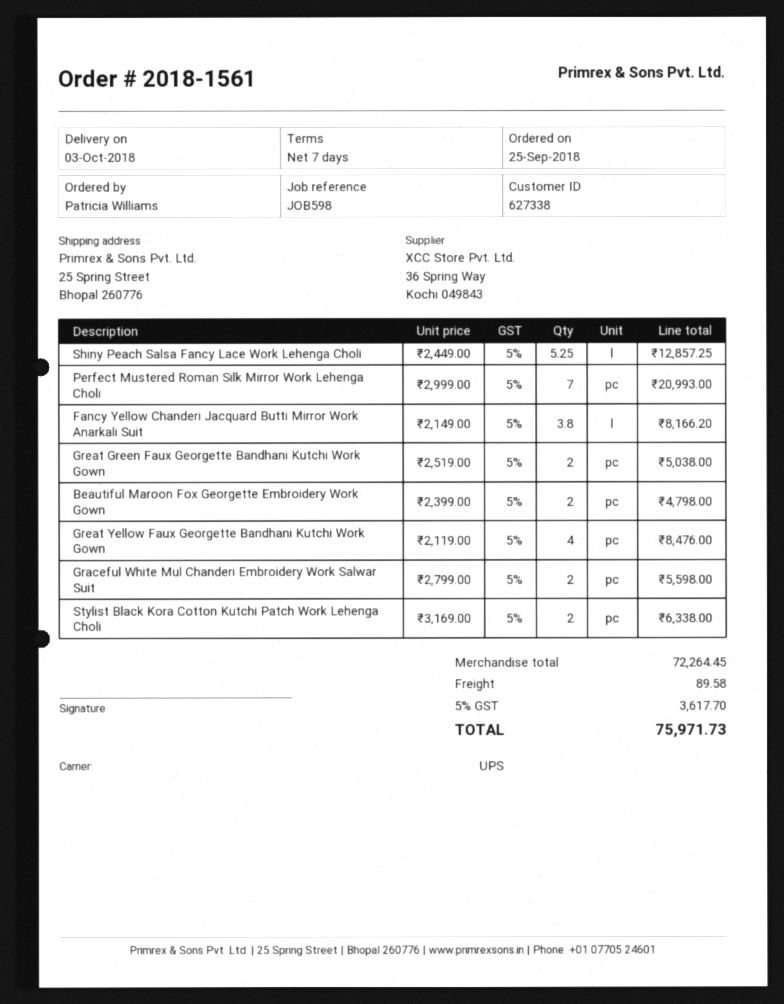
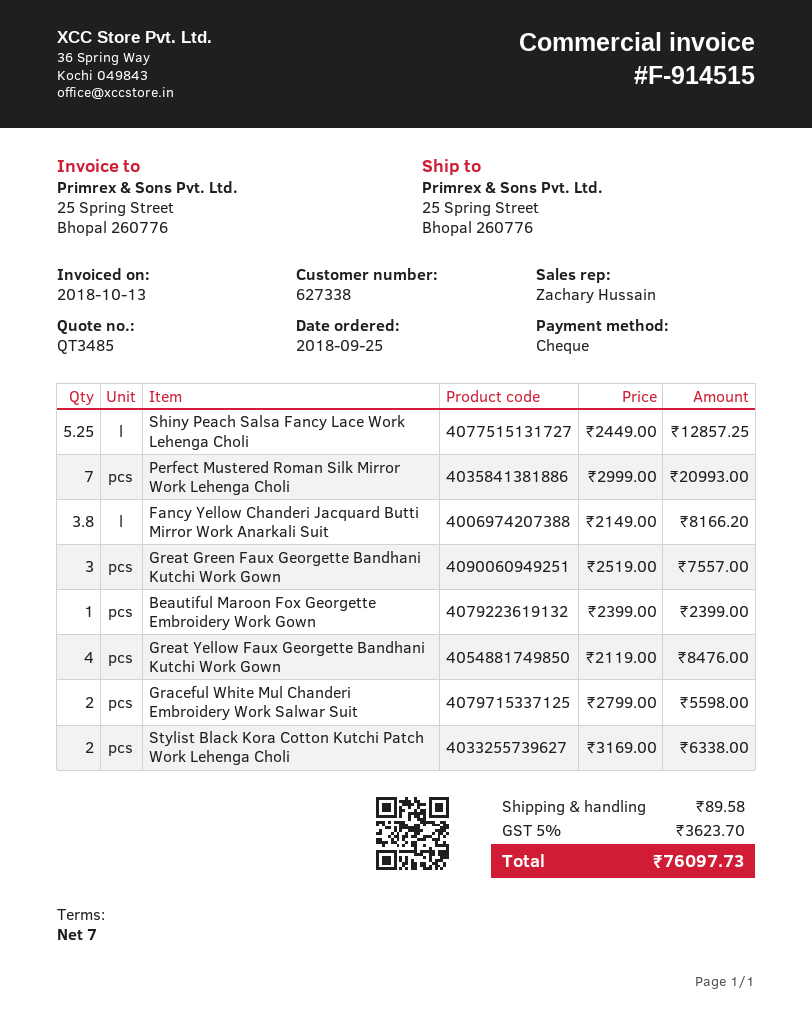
Great Green Faux Georgette Bandhani Kutchi Work Gown: 2 x 2519.00 = 5038.00 -> 3 x 2519.00 = 7557.00
Beautiful Maroon Fox Georgette Embroidery Work Gown: 2 x 2399.00 = 4798.00 -> 1 x 2399.00 = 2399.00
tax: 5% = 3617.70 -> 5% = 3623.70
total: 75971.73 -> 76097.73

